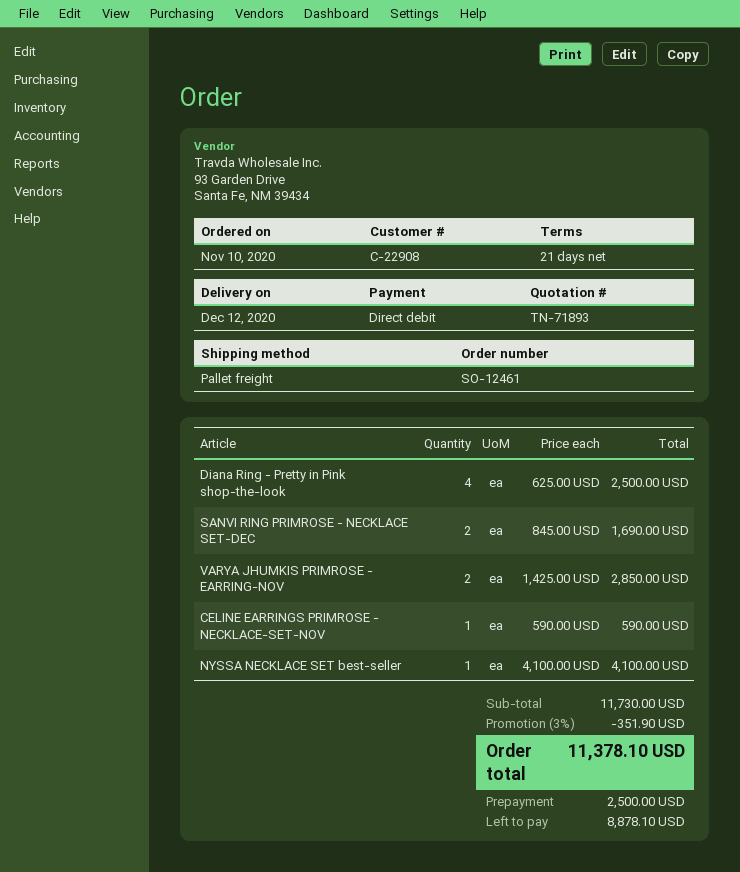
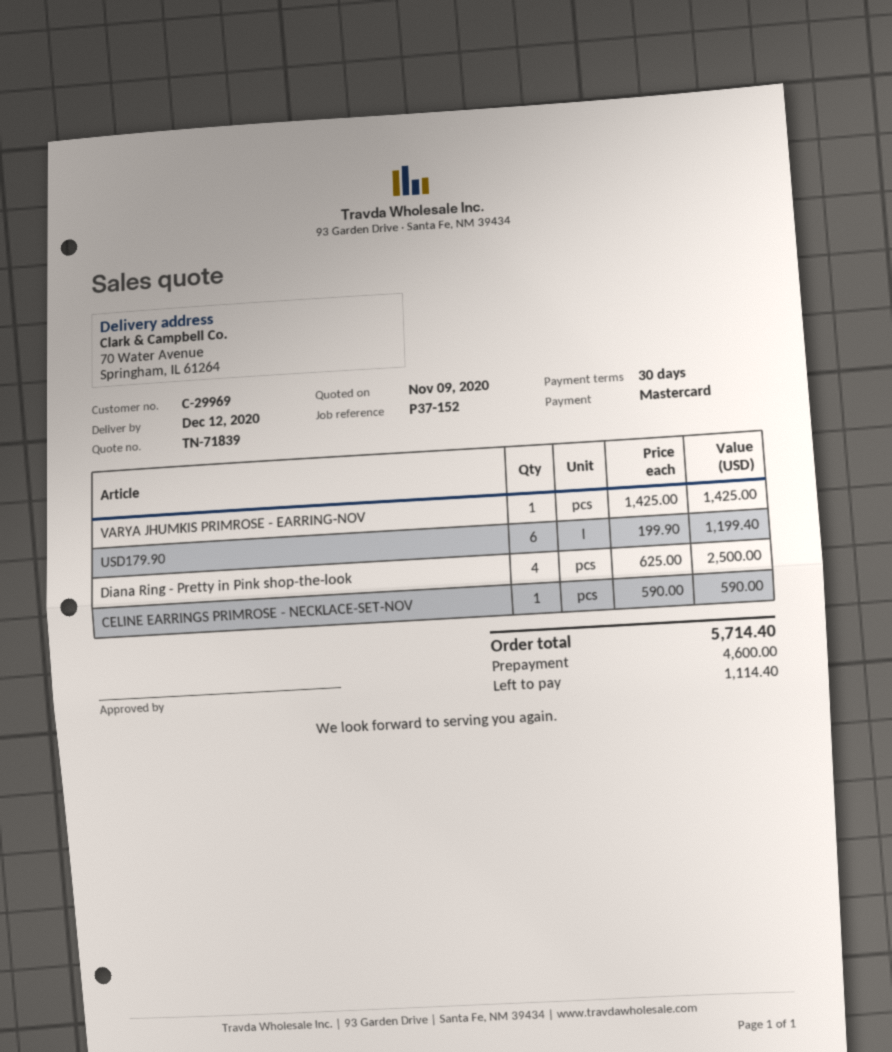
quote number: TN-71893 -> TN-71839
payment terms: 21 days -> 30 days
customer number: C-22908 -> C-29969
payment method: direct debit -> Mastercard
SANVI RING PRIMROSE - NECKLACE SET-DEC: 2 x 845.00 = 1690.00 -> none
VARYA JHUMKIS PRIMROSE - EARRING-NOV: 2 x 1425.00 = 2850.00 -> 1 x 1425.00 = 1425.00
NYSSA NECKLACE SET best-seller: 1 x 4100.00 = 4100.00 -> none
USD179.90: none -> 6 x 199.90 = 1199.40
discount: 3% = 351.90 -> none
total: 11378.10 -> 5714.40
deposit: 2500.00 -> 4600.00
balance: 8878.10 -> 1114.40

